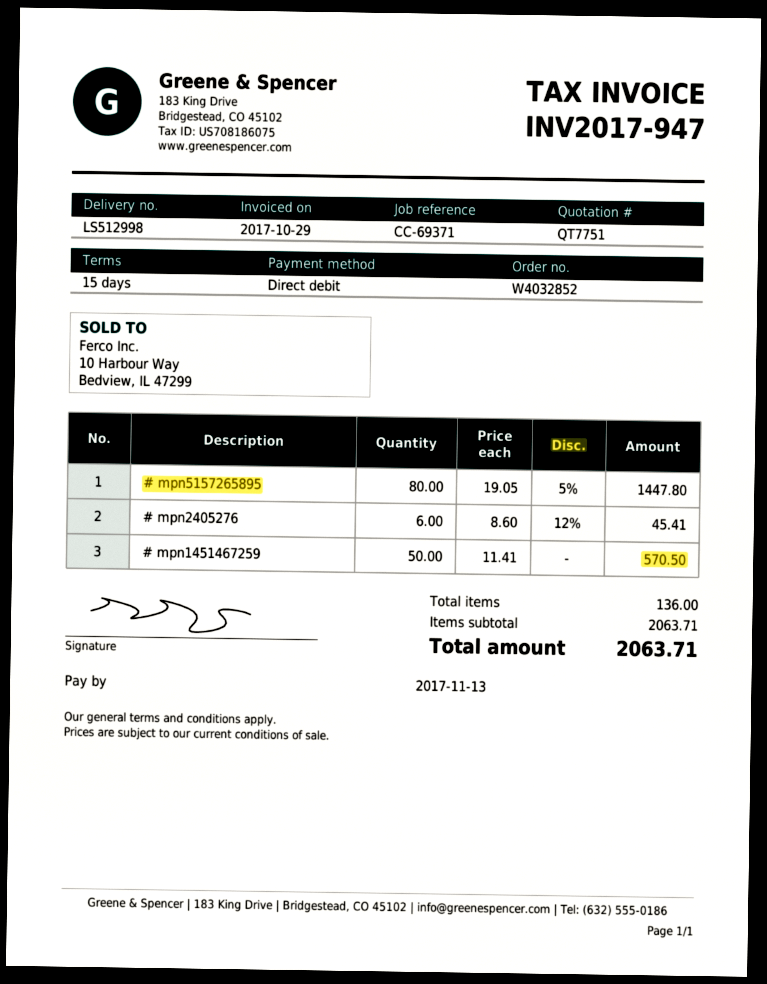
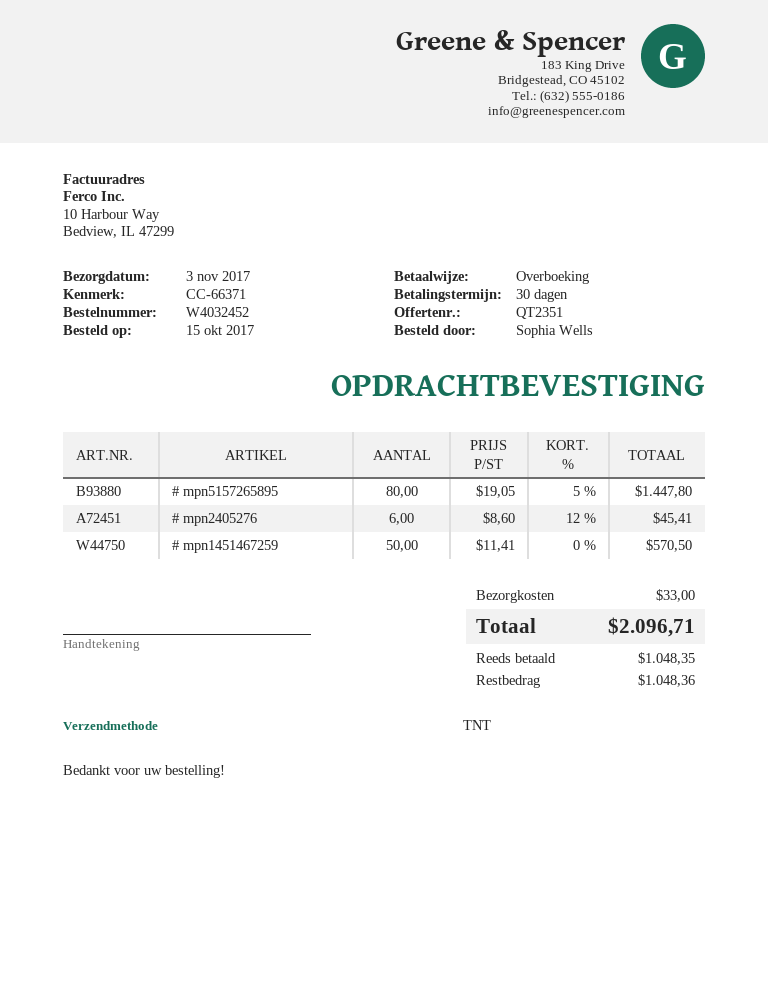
quote number: QT7751 -> QT2351
order number: W4032852 -> W4032452
payment terms: 15 days -> 30 days
reference: CC-69371 -> CC-66371
payment method: direct debit -> bank transfer
shipping: none -> 33.00
total: 2063.71 -> 2096.71

